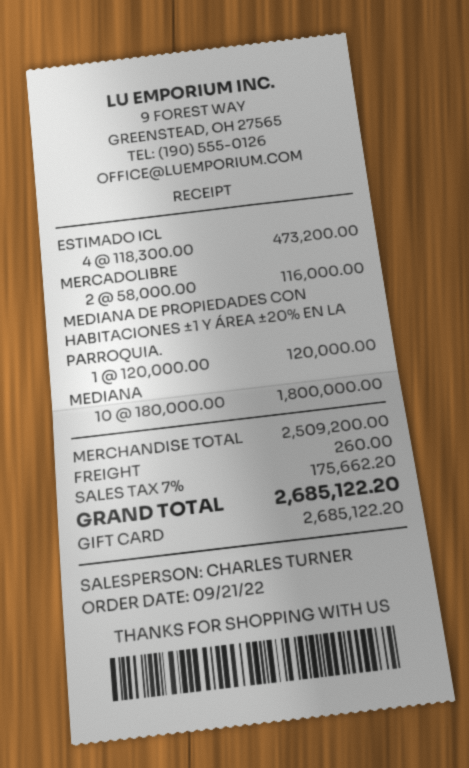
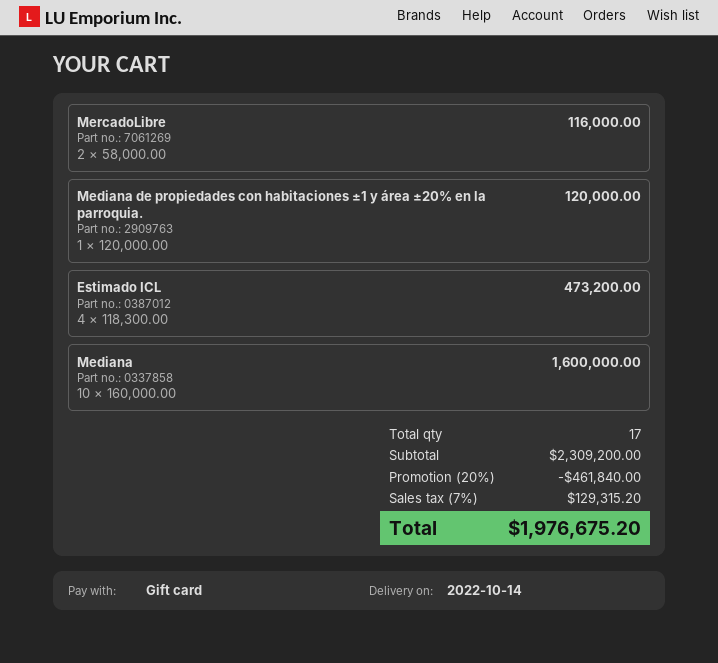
MEDIANA: 10 x 180000.00 = 1800000.00 -> 10 x 160000.00 = 1600000.00
subtotal: 2509200.00 -> 2309200.00
discount: none -> 20% = 461840.00
shipping: 260.00 -> none
tax: 7% = 175662.20 -> 7% = 129315.20
total: 2685122.20 -> 1976675.20

